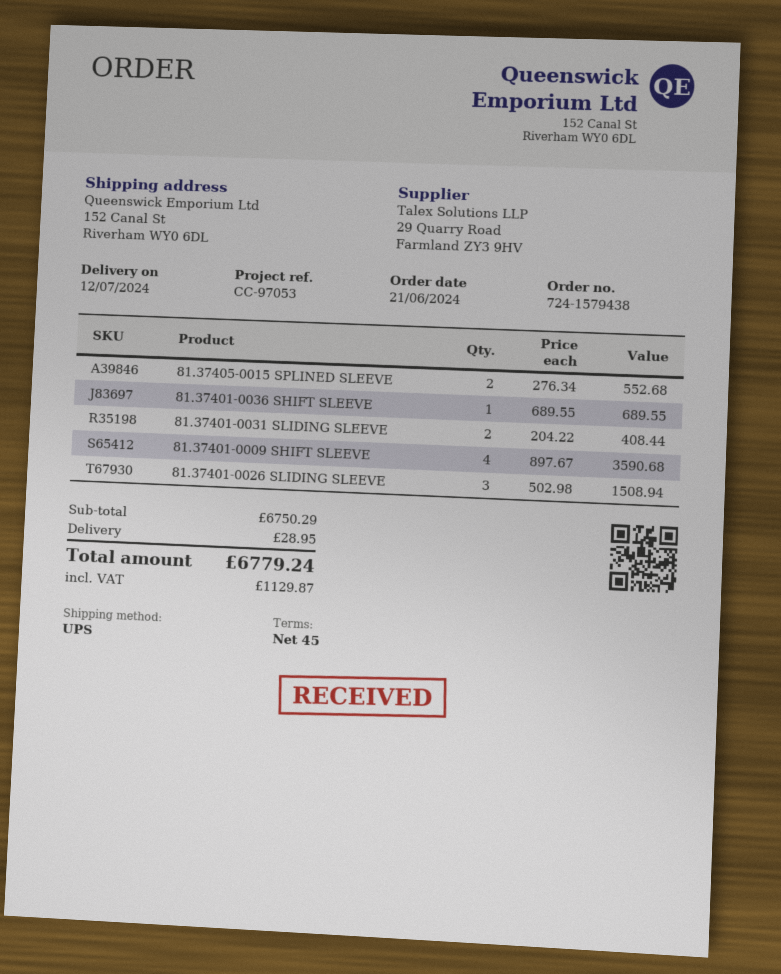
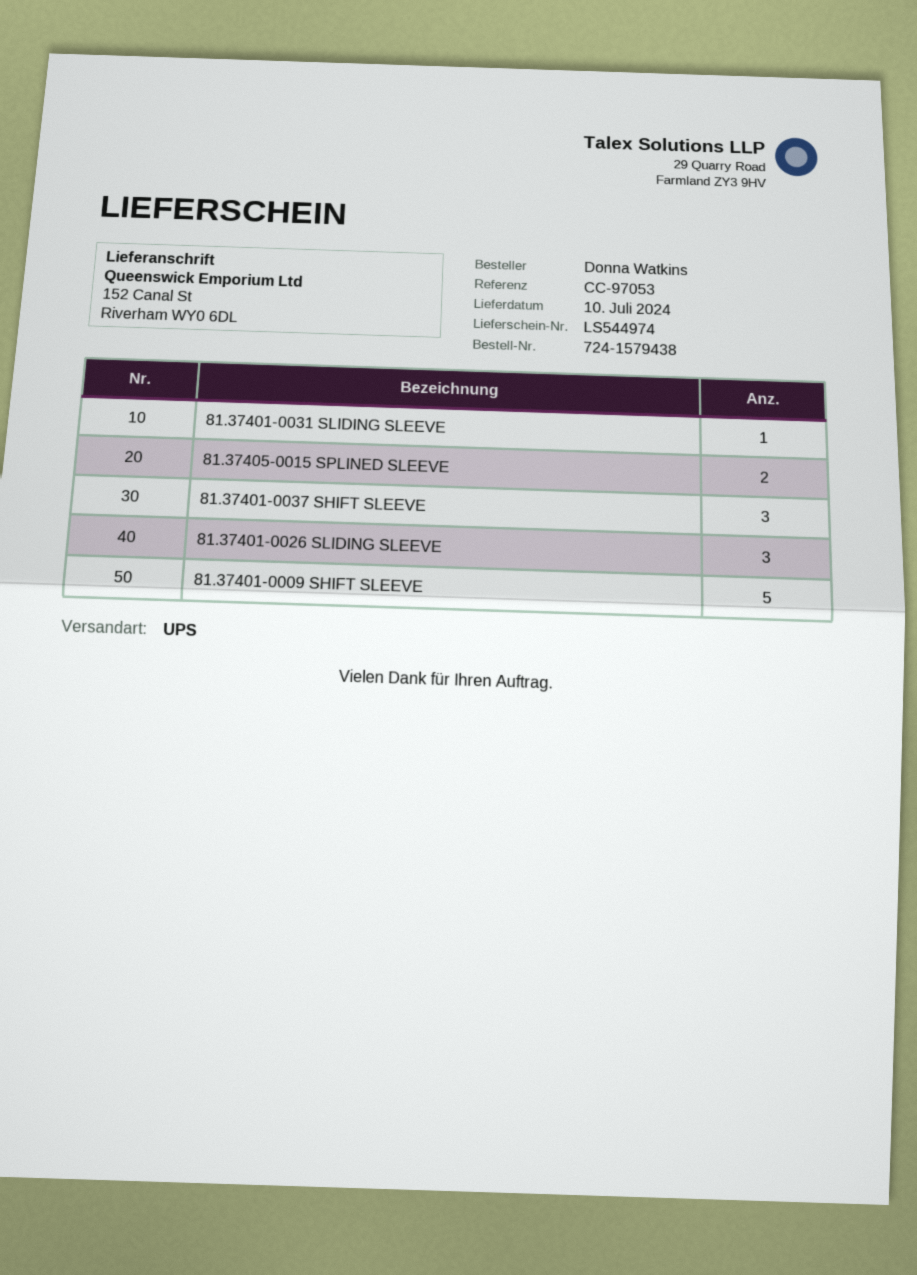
delivery date: 2024-07-12 -> 2024-07-10
81.37401-0036 SHIFT SLEEVE: 1 -> none
81.37401-0031 SLIDING SLEEVE: 2 -> 1
81.37401-0009 SHIFT SLEEVE: 4 -> 5
81.37401-0037 SHIFT SLEEVE: none -> 3

